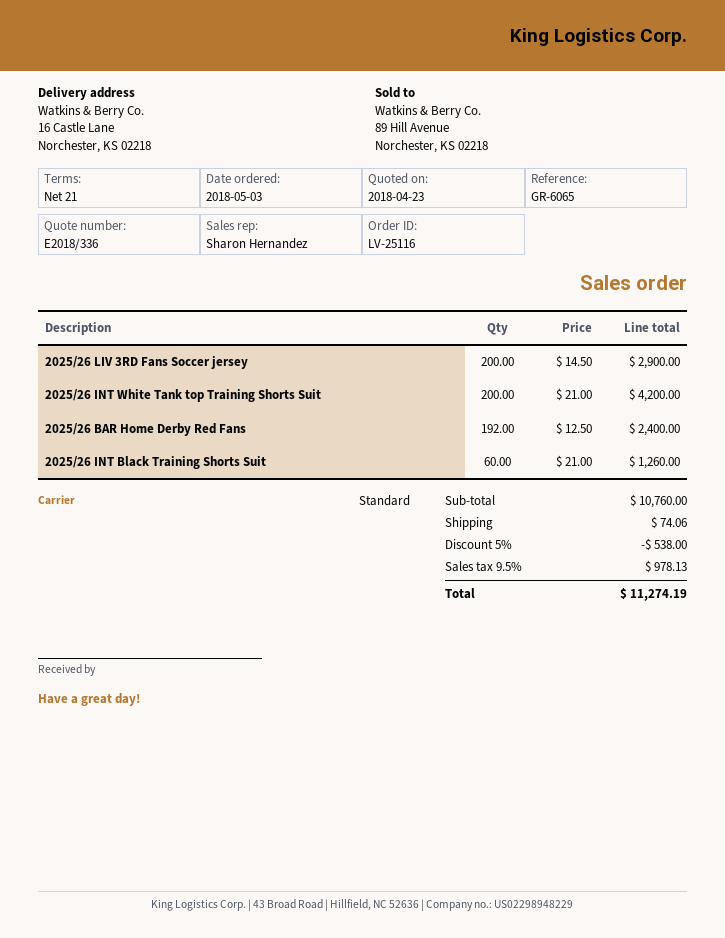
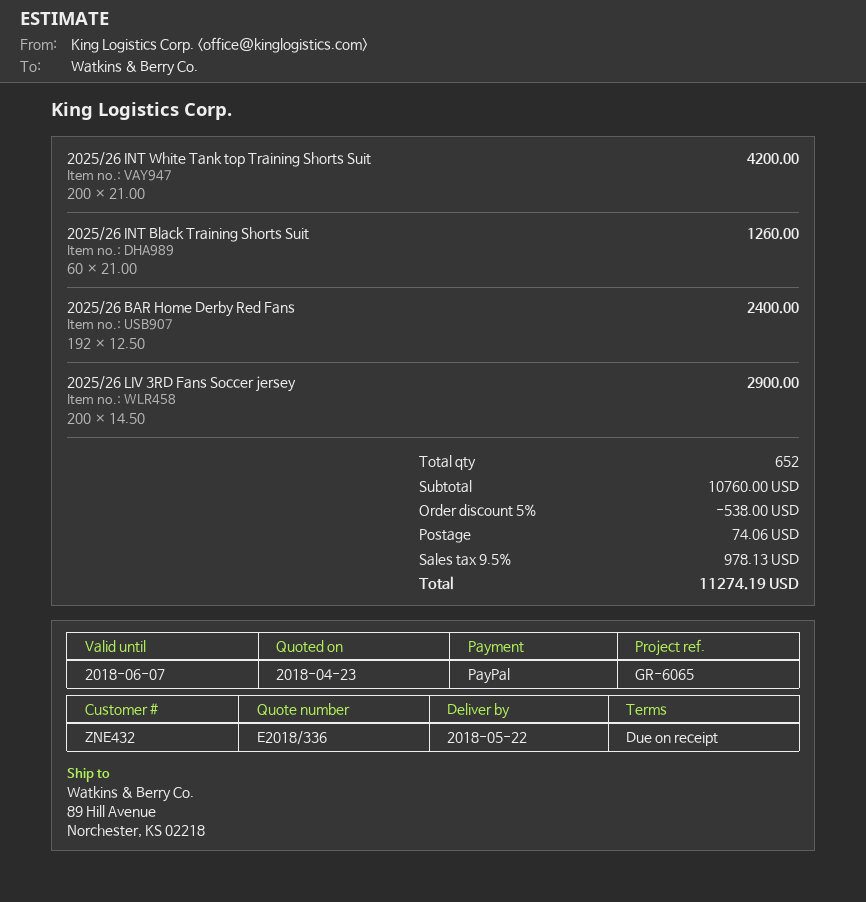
payment terms: 21 days -> on receipt
ship to: 16 Castle Lane, Norchester, KS 02218 -> 89 Hill Avenue, Norchester, KS 02218

